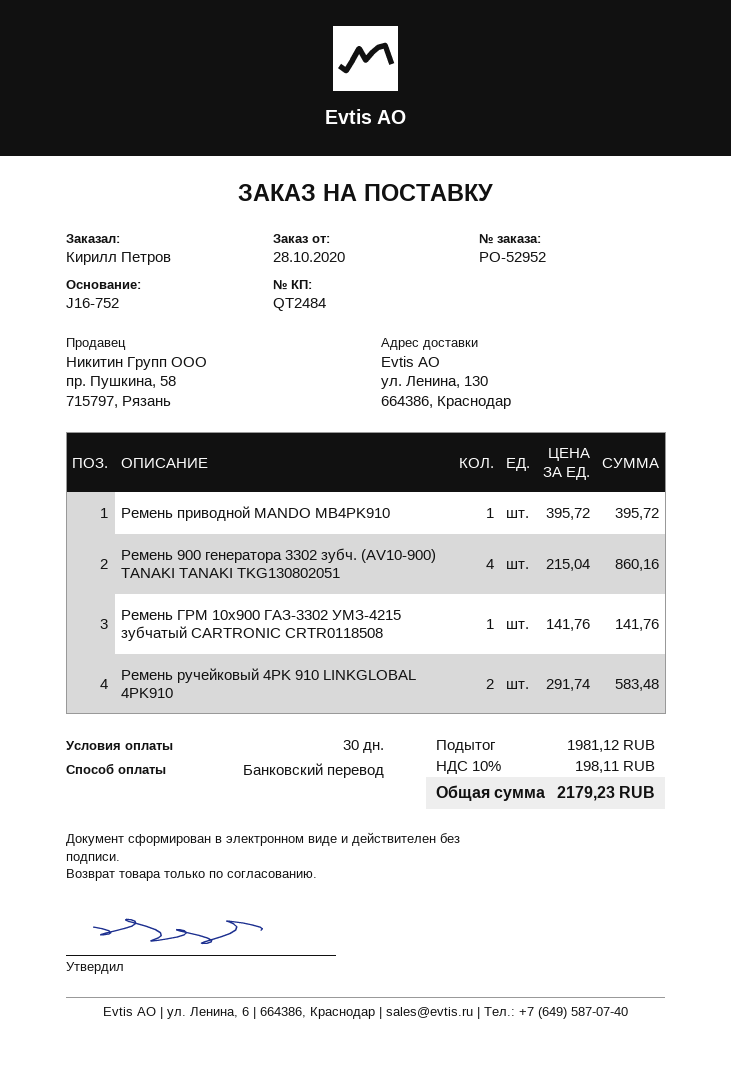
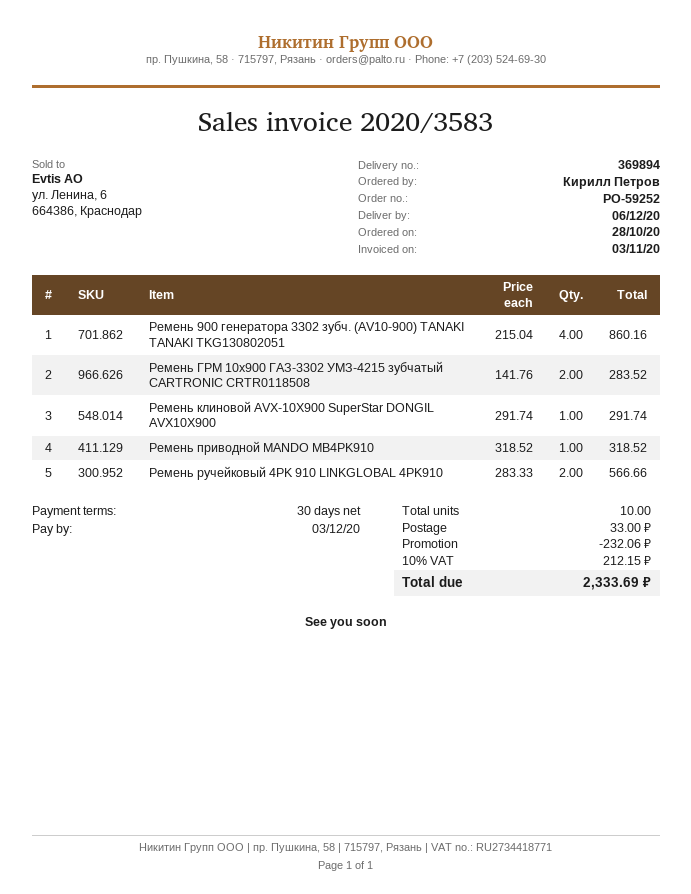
order number: PO-52952 -> PO-59252
Ремень приводной MANDO MB4PK910: 1 x 395.72 = 395.72 -> 1 x 318.52 = 318.52
Ремень ГРМ 10x900 ГАЗ-3302 УМЗ-4215 зубчатый CARTRONIC CRTR0118508: 1 x 141.76 = 141.76 -> 2 x 141.76 = 283.52
Ремень ручейковый 4PK 910 LINKGLOBAL 4PK910: 2 x 291.74 = 583.48 -> 2 x 283.33 = 566.66
Ремень клиновой AVX-10X900 SuperStar DONGIL AVX10X900: none -> 1 x 291.74 = 291.74
discount: none -> 232.06
shipping: none -> 33.00
tax: 10% = 198.11 -> 10% = 212.15
total: 2179.23 -> 2333.69

